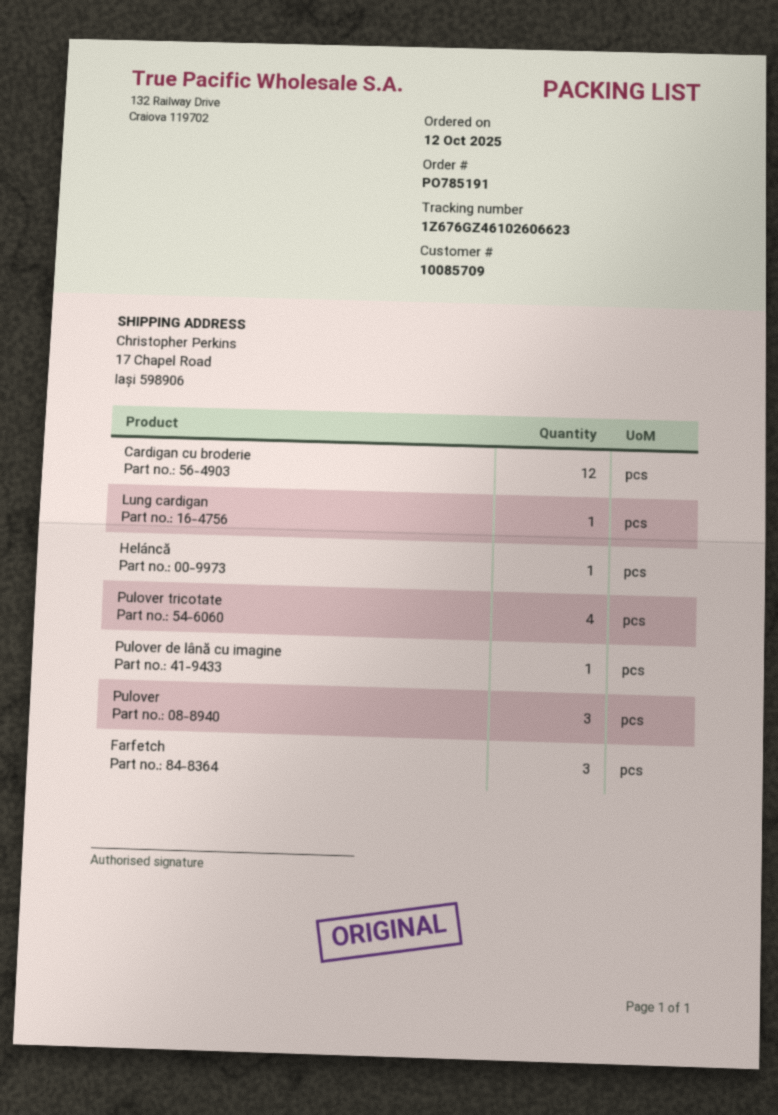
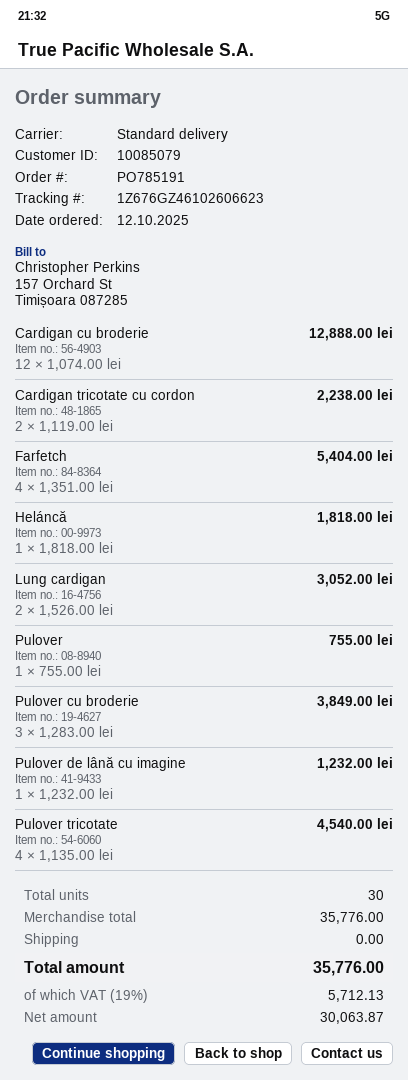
customer number: 10085709 -> 10085079
Lung cardigan: 1 -> 2
Pulover: 3 -> 1
Farfetch: 3 -> 4
Cardigan tricotate cu cordon: none -> 2
Pulover cu broderie: none -> 3

